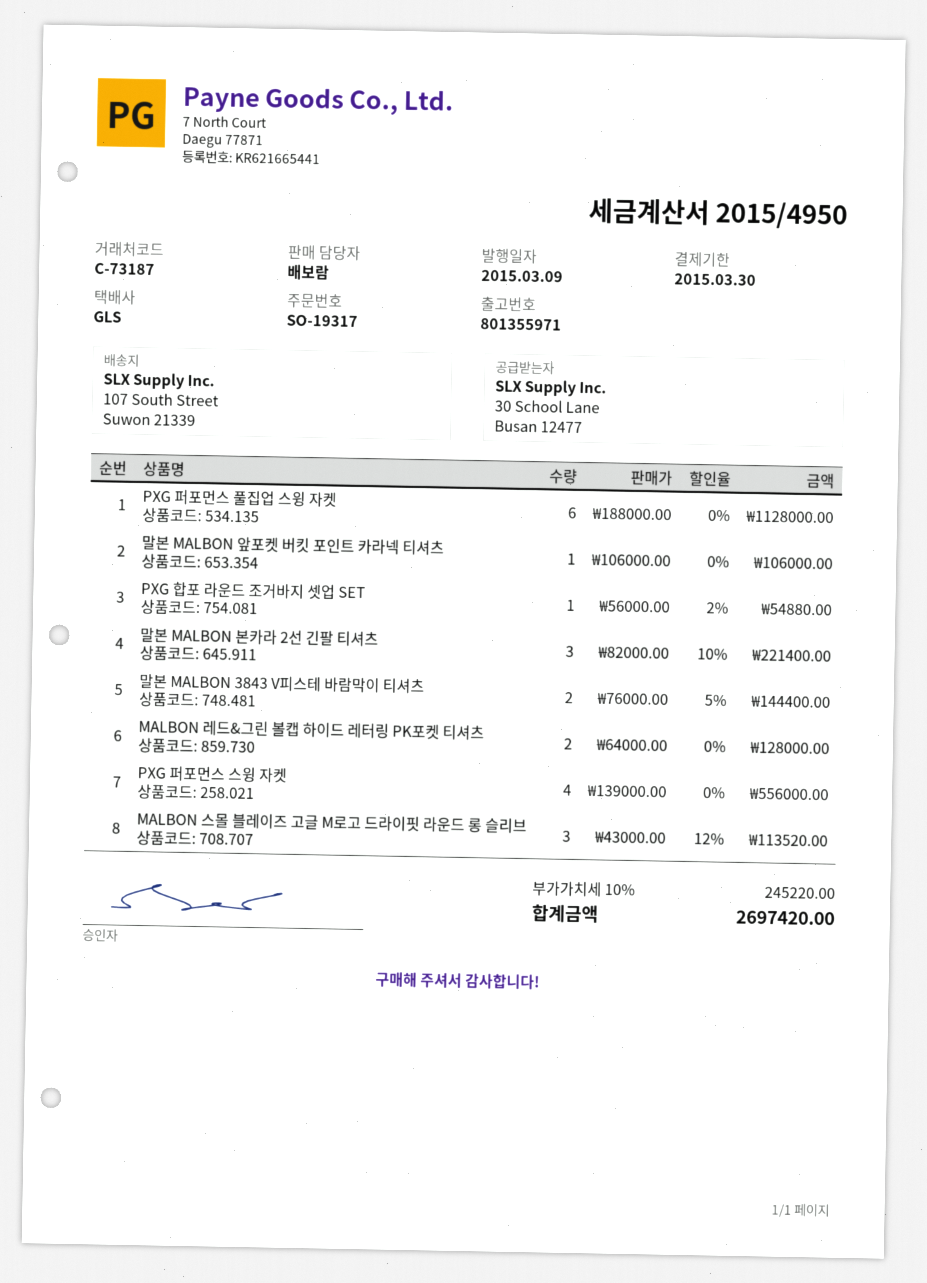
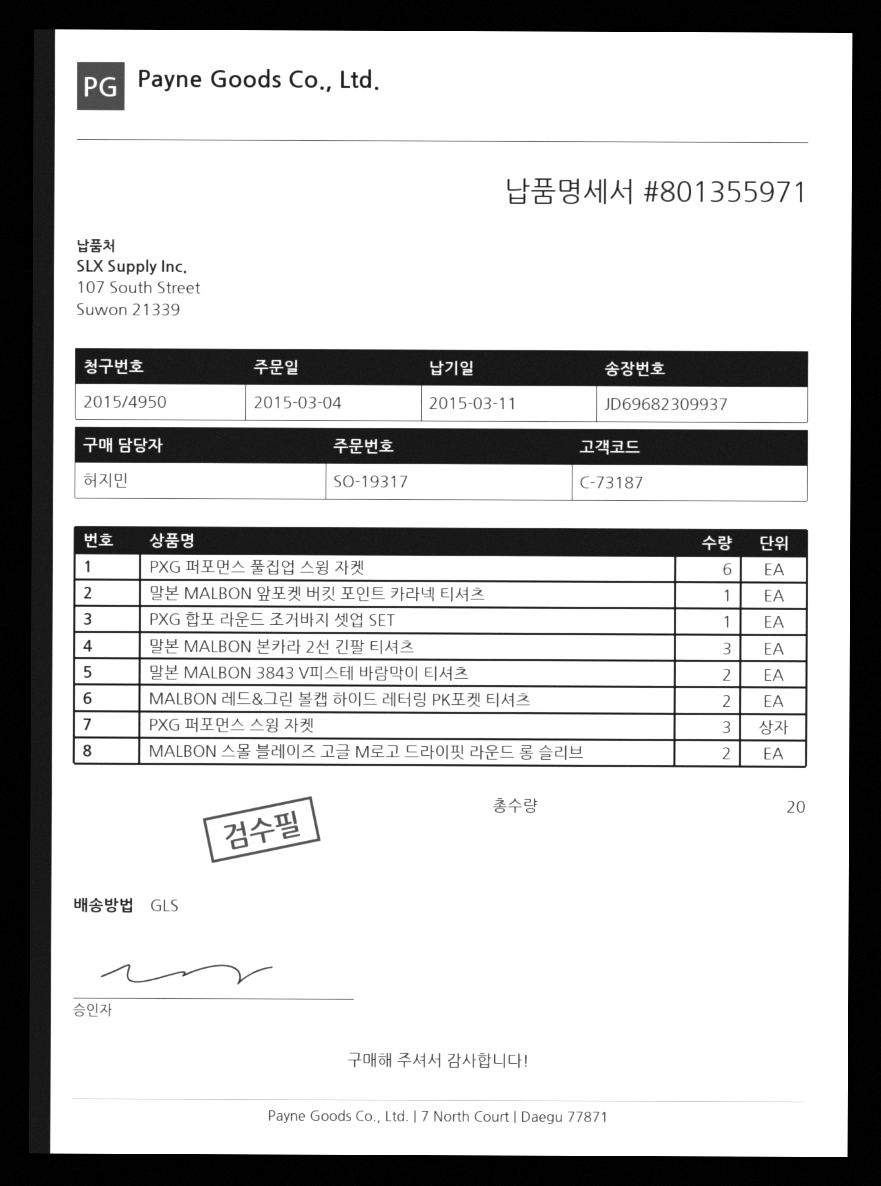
PXG 퍼포먼스 스윙 자켓: 4 -> 3
MALBON 스몰 블레이즈 고글 M로고 드라이핏 라운드 롱 슬리브: 3 -> 2

